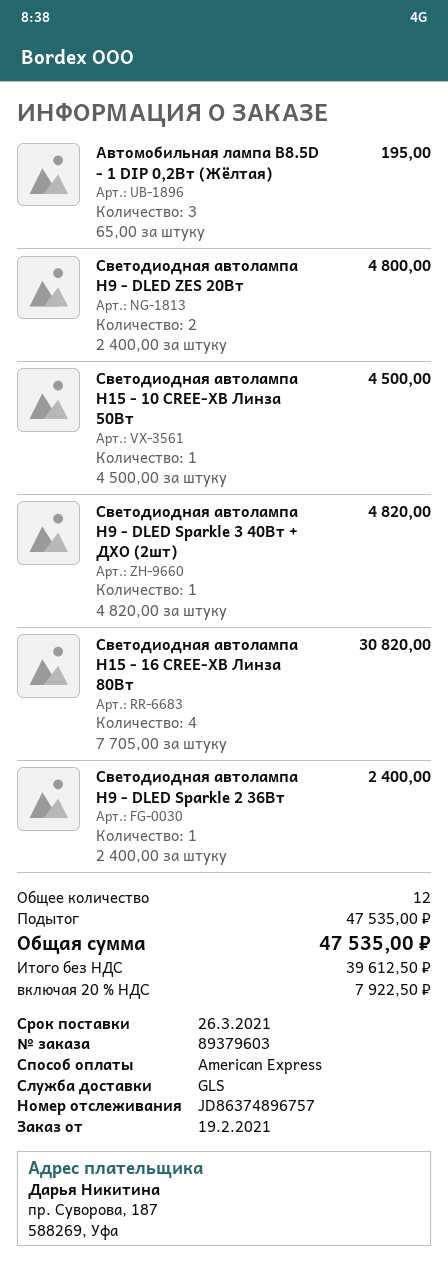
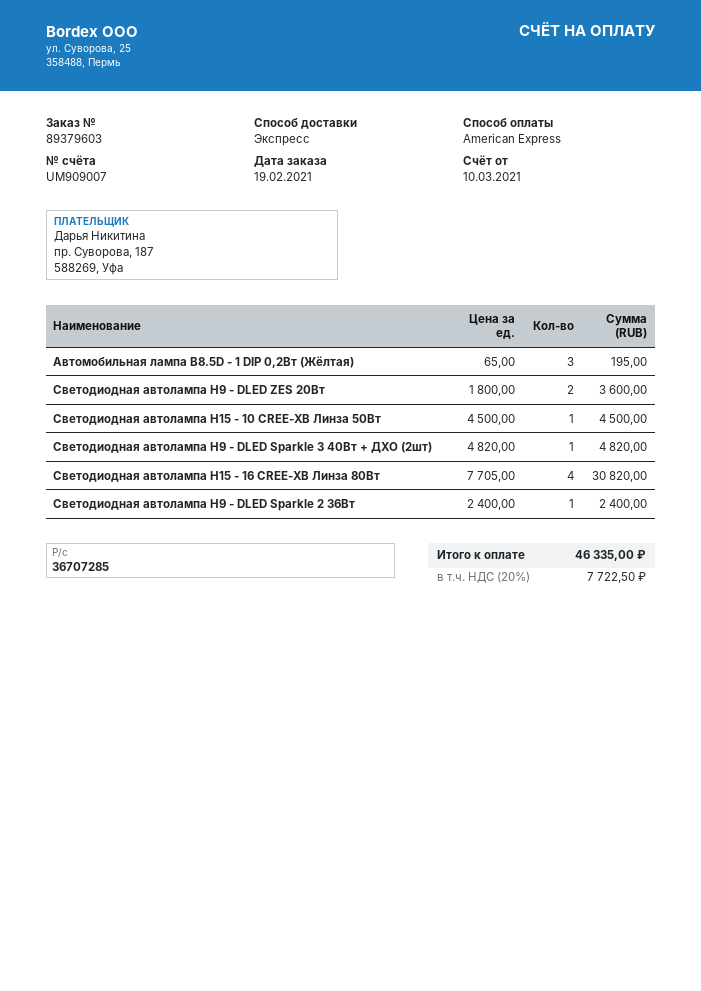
shipping method: GLS -> express
Светодиодная автолампа Н9 - DLED ZES 20Вт: 2 x 2400.00 = 4800.00 -> 2 x 1800.00 = 3600.00
tax: 20% = 7922.50 -> 20% = 7722.50
total: 47535.00 -> 46335.00

